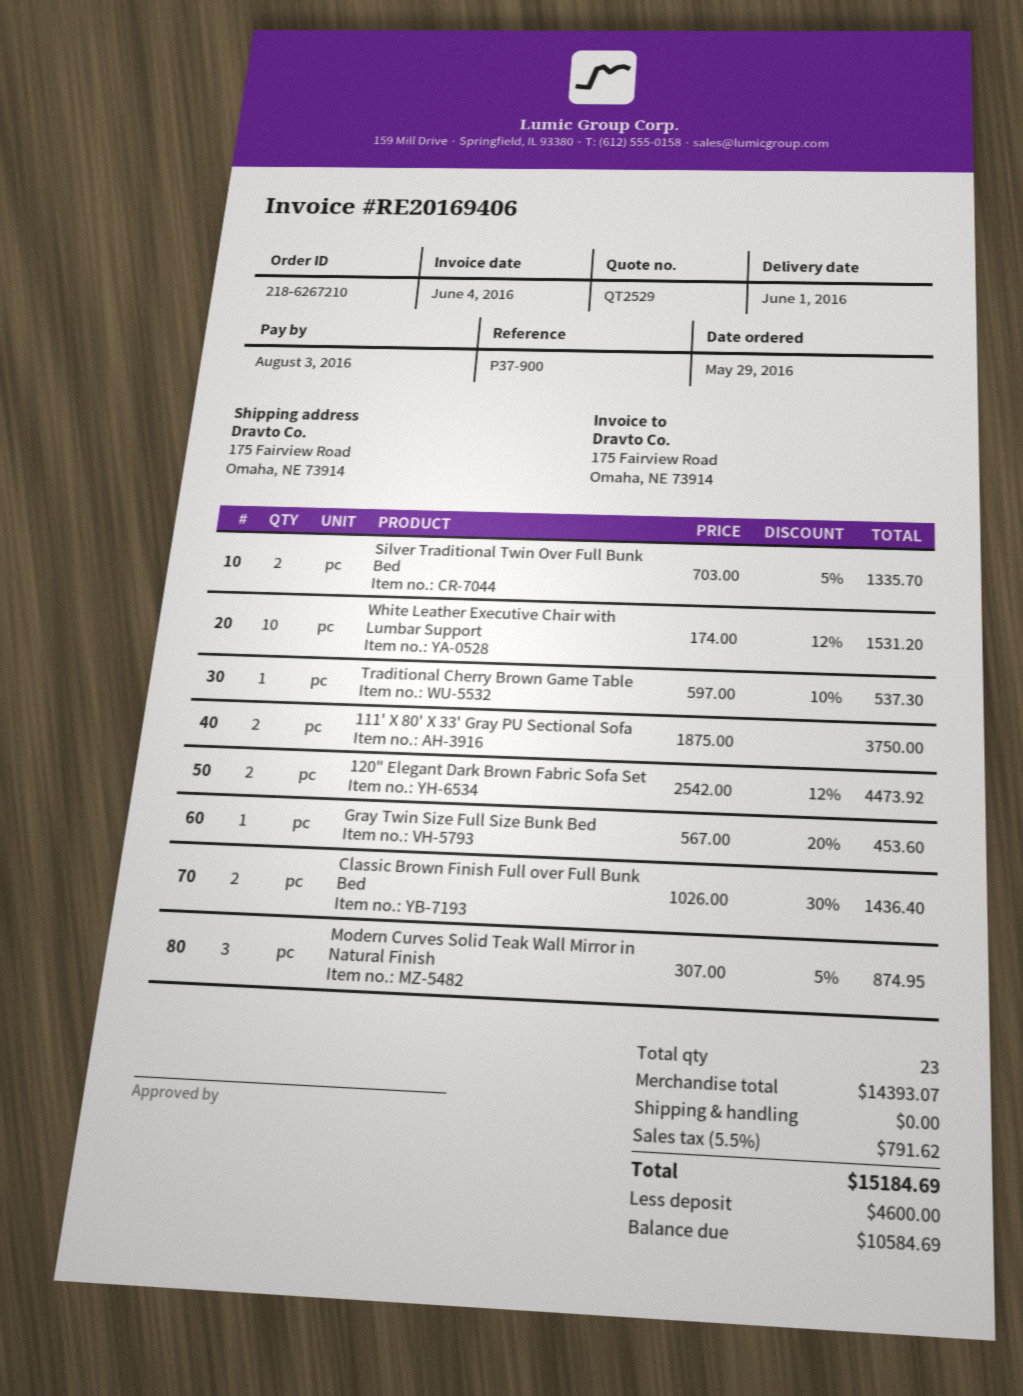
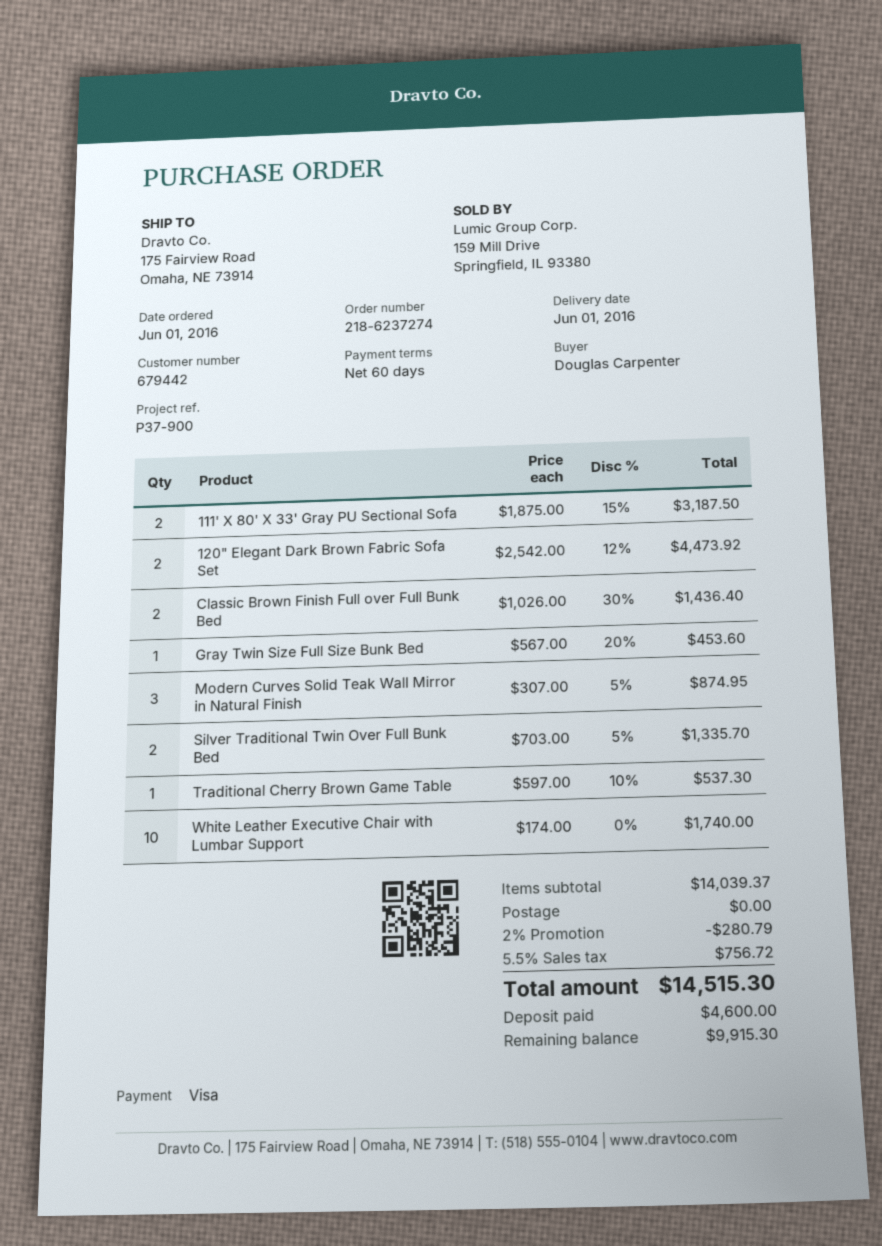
order number: 218-6267210 -> 218-6237274
order date: 2016-05-29 -> 2016-06-01
White Leather Executive Chair with Lumbar Support: 10 x 174.00 - 12% = 1531.20 -> 10 x 174.00 = 1740.00
111' X 80' X 33' Gray PU Sectional Sofa: 2 x 1875.00 = 3750.00 -> 2 x 1875.00 - 15% = 3187.50
subtotal: 14393.07 -> 14039.37
discount: none -> 2% = 280.79
tax: 5.5% = 791.62 -> 5.5% = 756.72
total: 15184.69 -> 14515.30
balance: 10584.69 -> 9915.30

